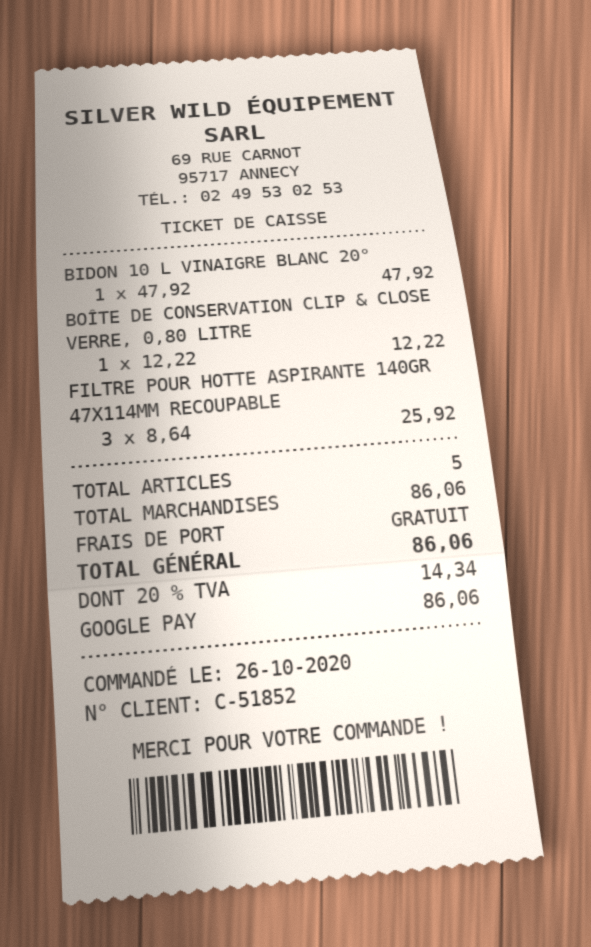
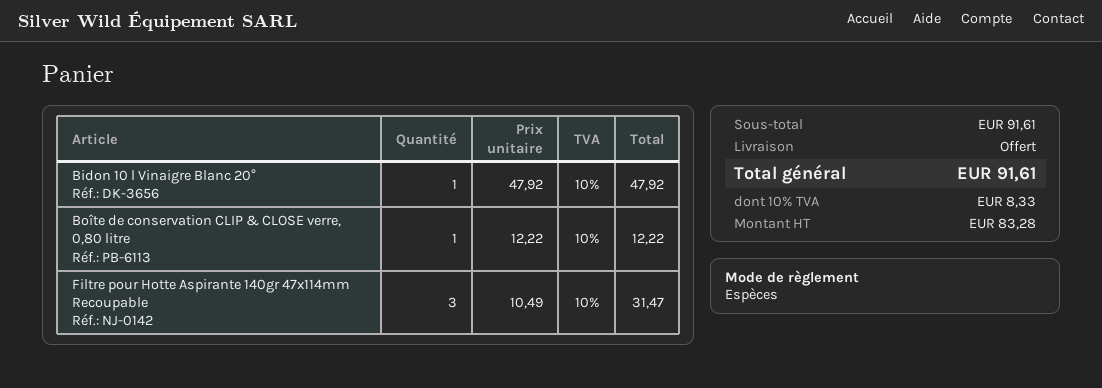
payment method: Google Pay -> cash
FILTRE POUR HOTTE ASPIRANTE 140GR 47X114MM RECOUPABLE: 3 x 8.64 = 25.92 -> 3 x 10.49 = 31.47
subtotal: 86.06 -> 91.61
tax: 20% = 14.34 -> 10% = 8.33
total: 86.06 -> 91.61

